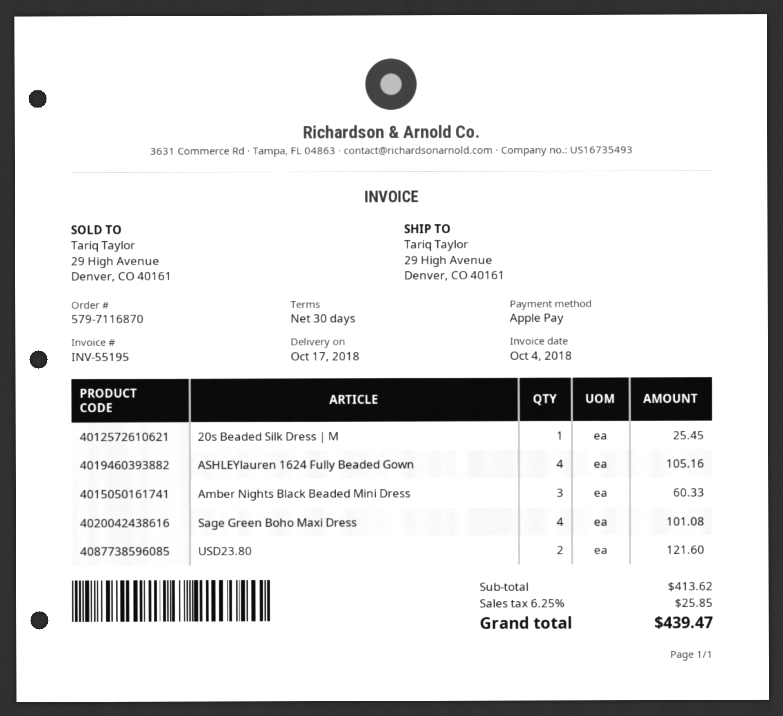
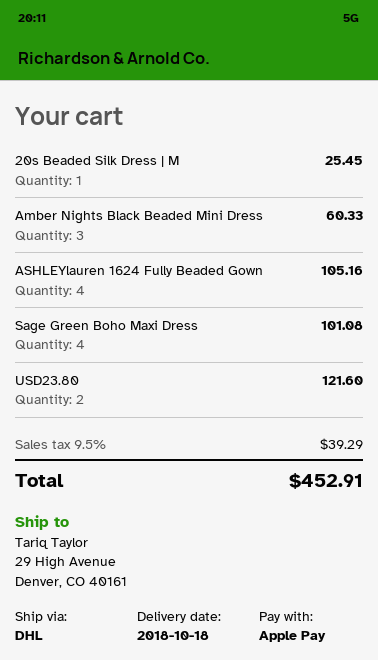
delivery date: 2018-10-17 -> 2018-10-18
tax: 6.25% = 25.85 -> 9.5% = 39.29
total: 439.47 -> 452.91

